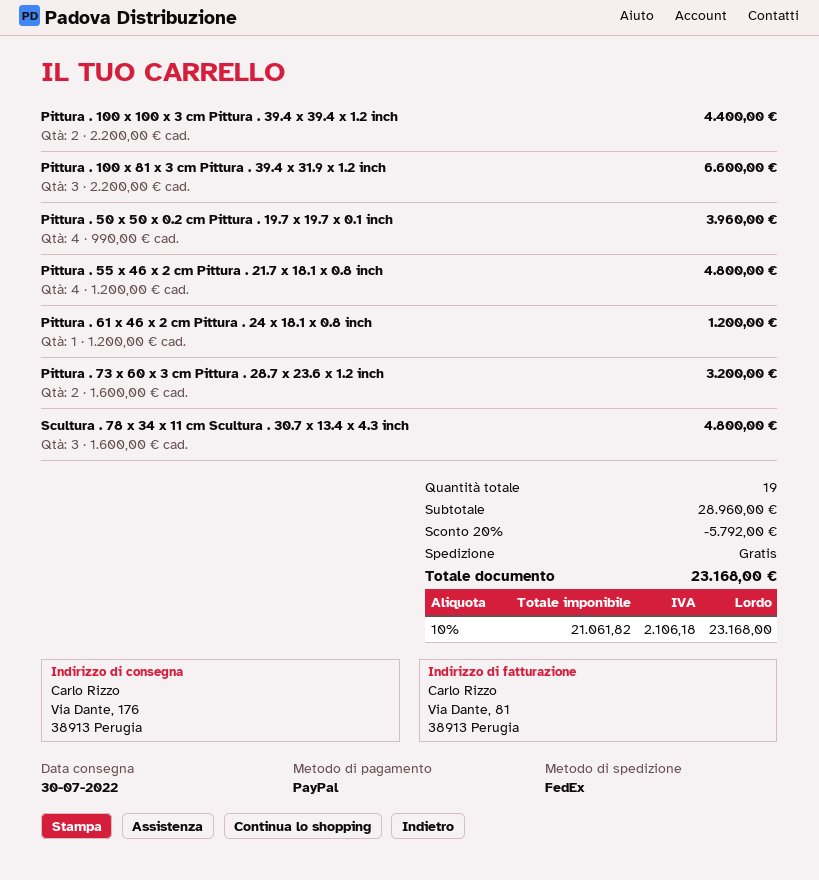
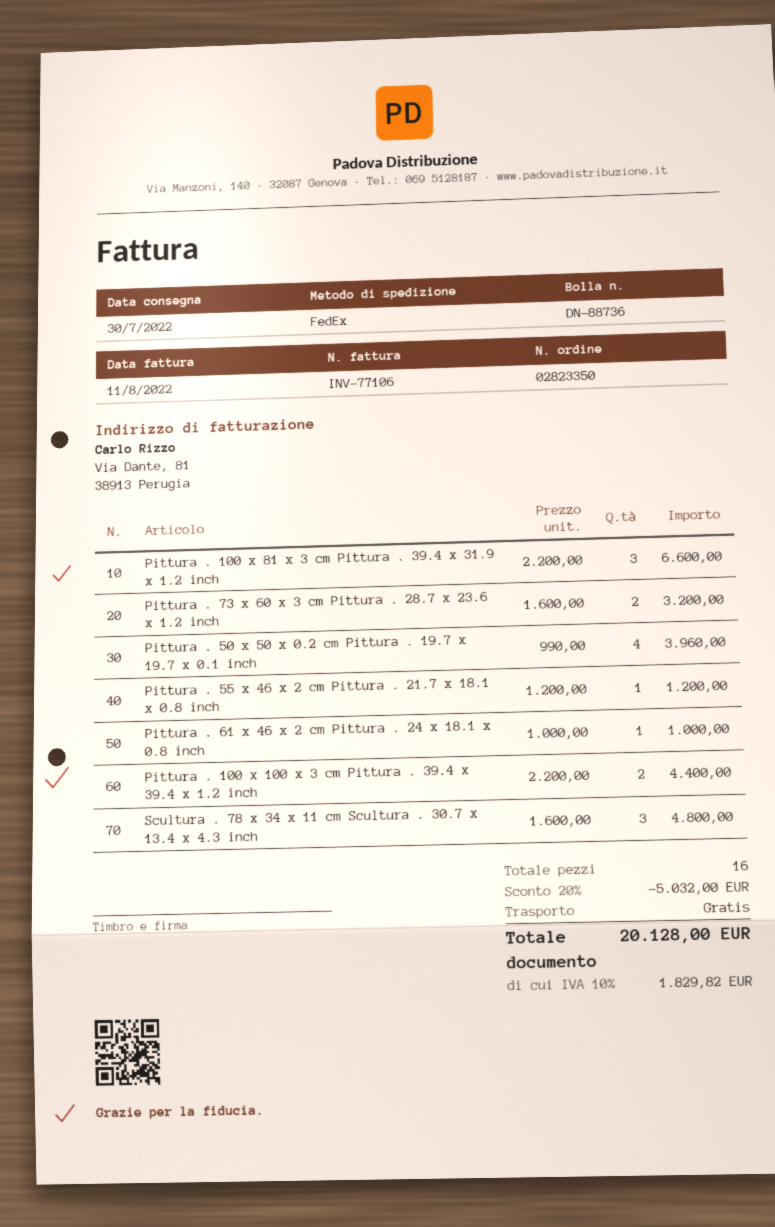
Pittura . 55 x 46 x 2 cm Pittura . 21.7 x 18.1 x 0.8 inch: 4 x 1200.00 = 4800.00 -> 1 x 1200.00 = 1200.00
Pittura . 61 x 46 x 2 cm Pittura . 24 x 18.1 x 0.8 inch: 1 x 1200.00 = 1200.00 -> 1 x 1000.00 = 1000.00
total quantity: 19 -> 16
discount: 20% = 5792.00 -> 20% = 5032.00
tax: 10% = 2106.18 -> 10% = 1829.82
total: 23168.00 -> 20128.00

